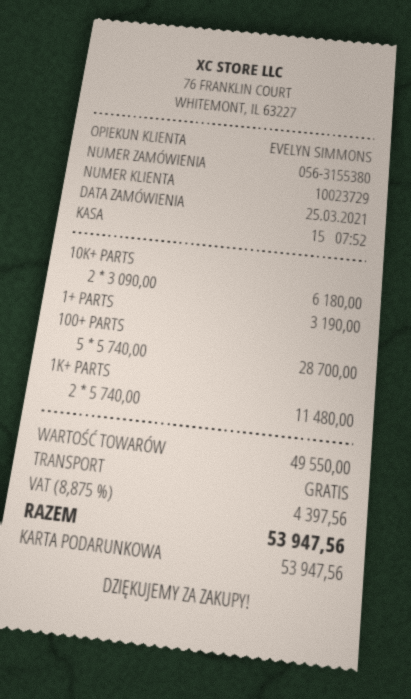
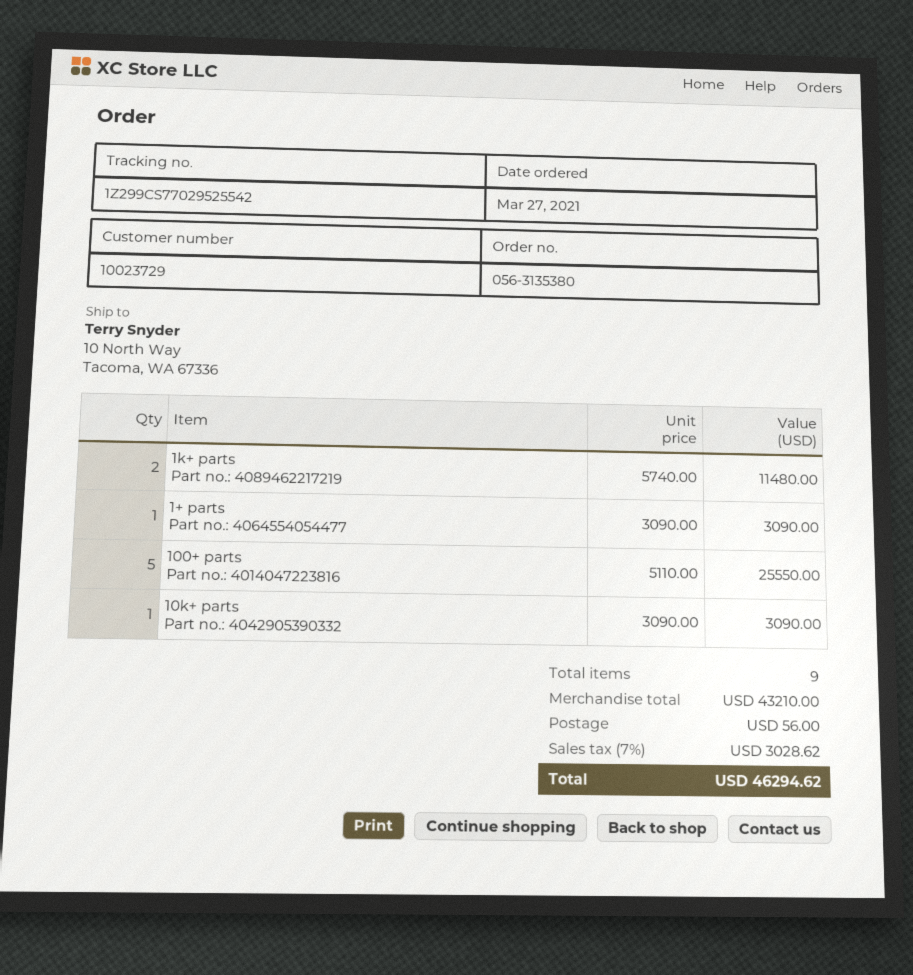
order number: 056-3155380 -> 056-3135380
order date: 2021-03-25 -> 2021-03-27
10K+ PARTS: 2 x 3090.00 = 6180.00 -> 1 x 3090.00 = 3090.00
1+ PARTS: 1 x 3190.00 = 3190.00 -> 1 x 3090.00 = 3090.00
100+ PARTS: 5 x 5740.00 = 28700.00 -> 5 x 5110.00 = 25550.00
subtotal: 49550.00 -> 43210.00
shipping: 0.00 -> 56.00
tax: 8.875% = 4397.56 -> 7% = 3028.62
total: 53947.56 -> 46294.62

